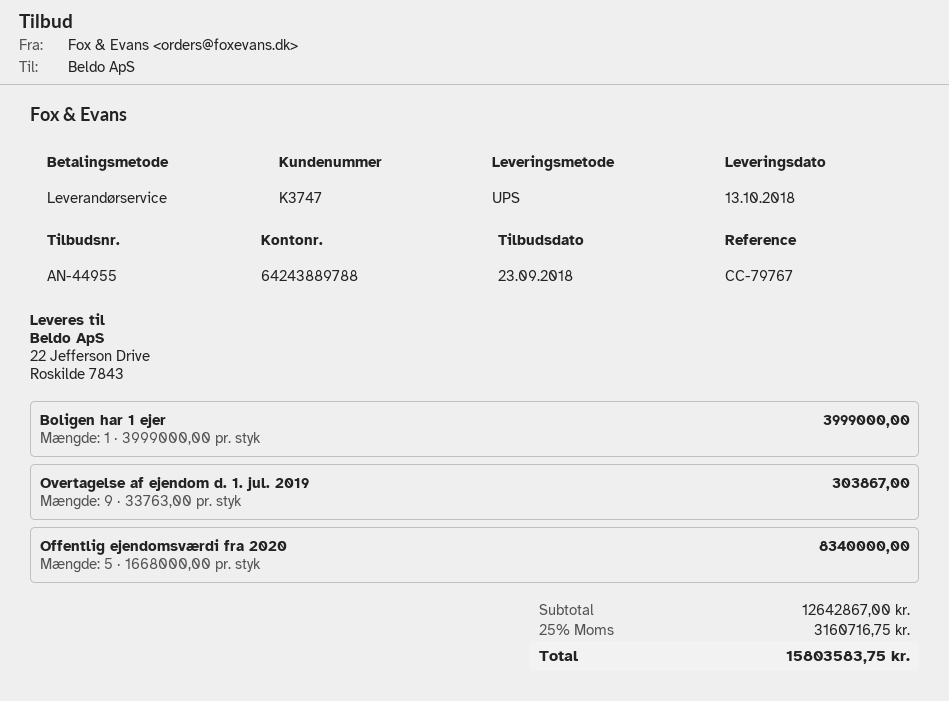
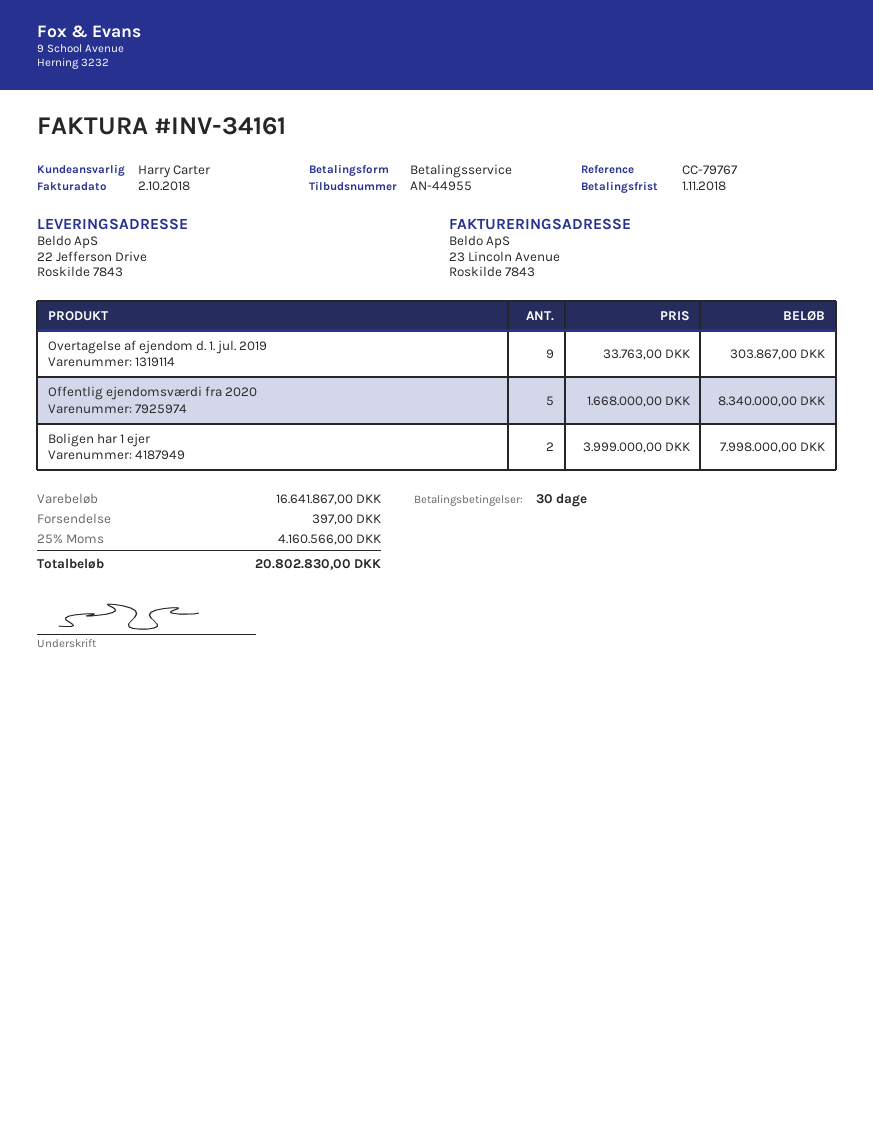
Boligen har 1 ejer: 1 x 3999000.00 = 3999000.00 -> 2 x 3999000.00 = 7998000.00
subtotal: 12642867.00 -> 16641867.00
shipping: none -> 397.00
tax: 25% = 3160716.75 -> 25% = 4160566.00
total: 15803583.75 -> 20802830.00

